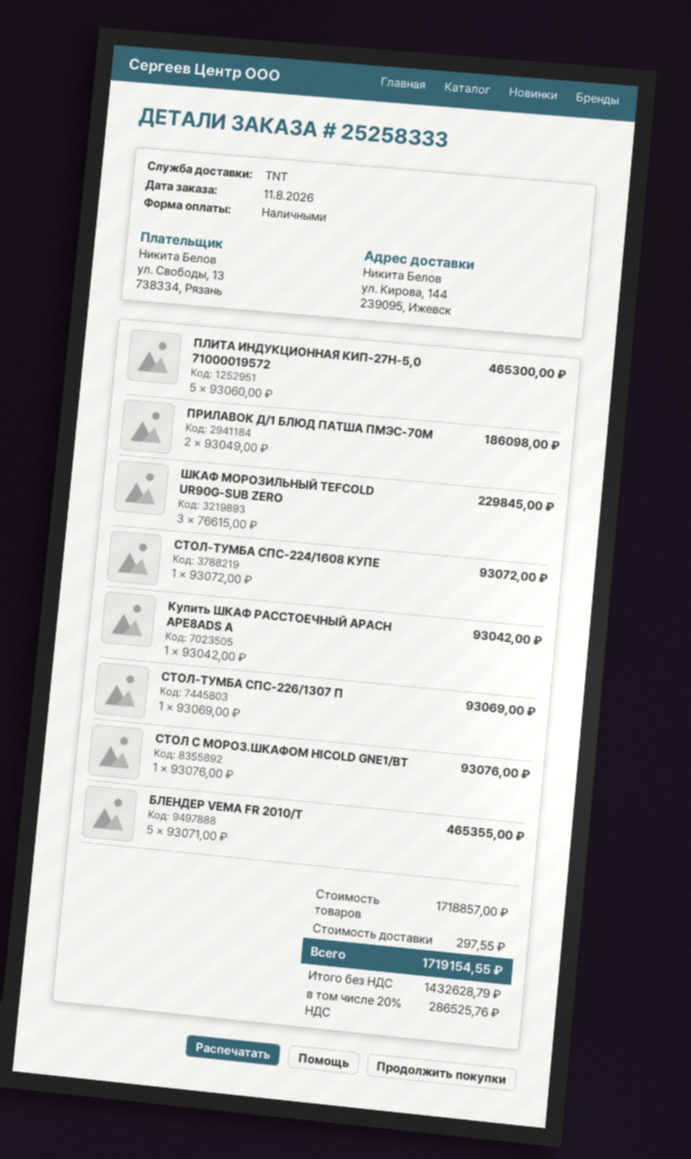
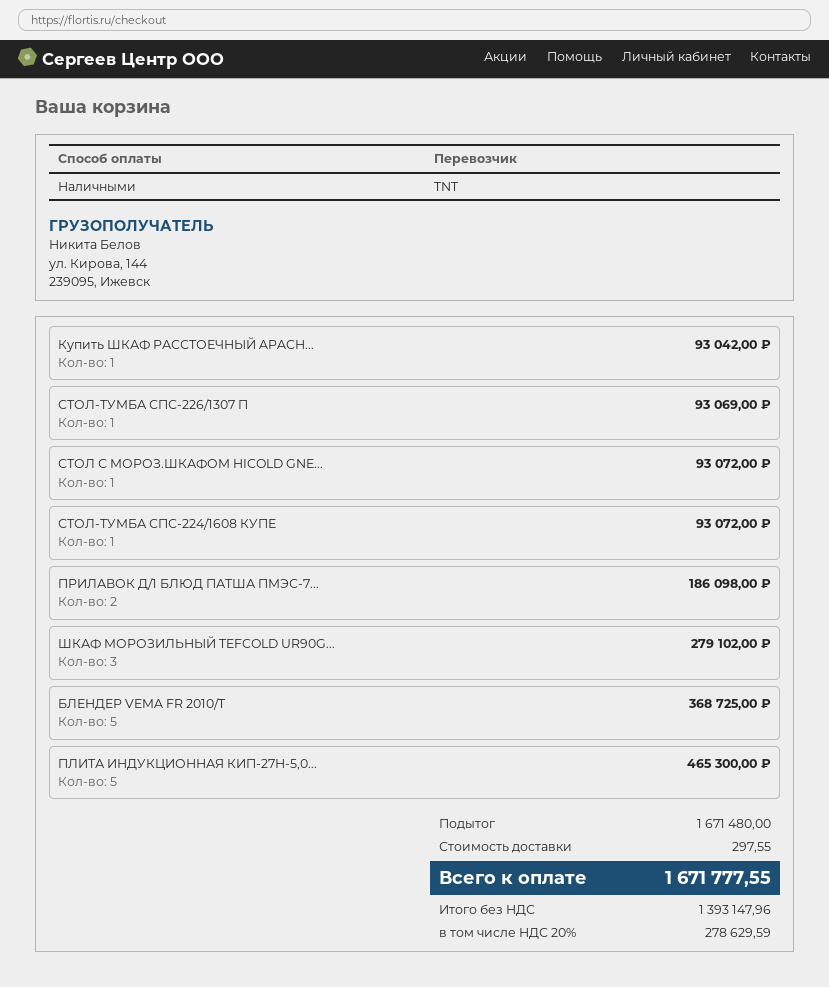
ШКАФ МОРОЗИЛЬНЫЙ TEFCOLD UR90G-SUB ZERO: 3 for 229845.00 -> 3 for 279102.00
СТОЛ С МОРОЗ.ШКАФОМ HICOLD GNE1/BT: 1 for 93076.00 -> 1 for 93072.00
БЛЕНДЕР VEMA FR 2010/T: 5 for 465355.00 -> 5 for 368725.00
subtotal: 1718857.00 -> 1671480.00
net: 1432628.79 -> 1393147.96
tax: 20% = 286525.76 -> 20% = 278629.59
total: 1719154.55 -> 1671777.55

